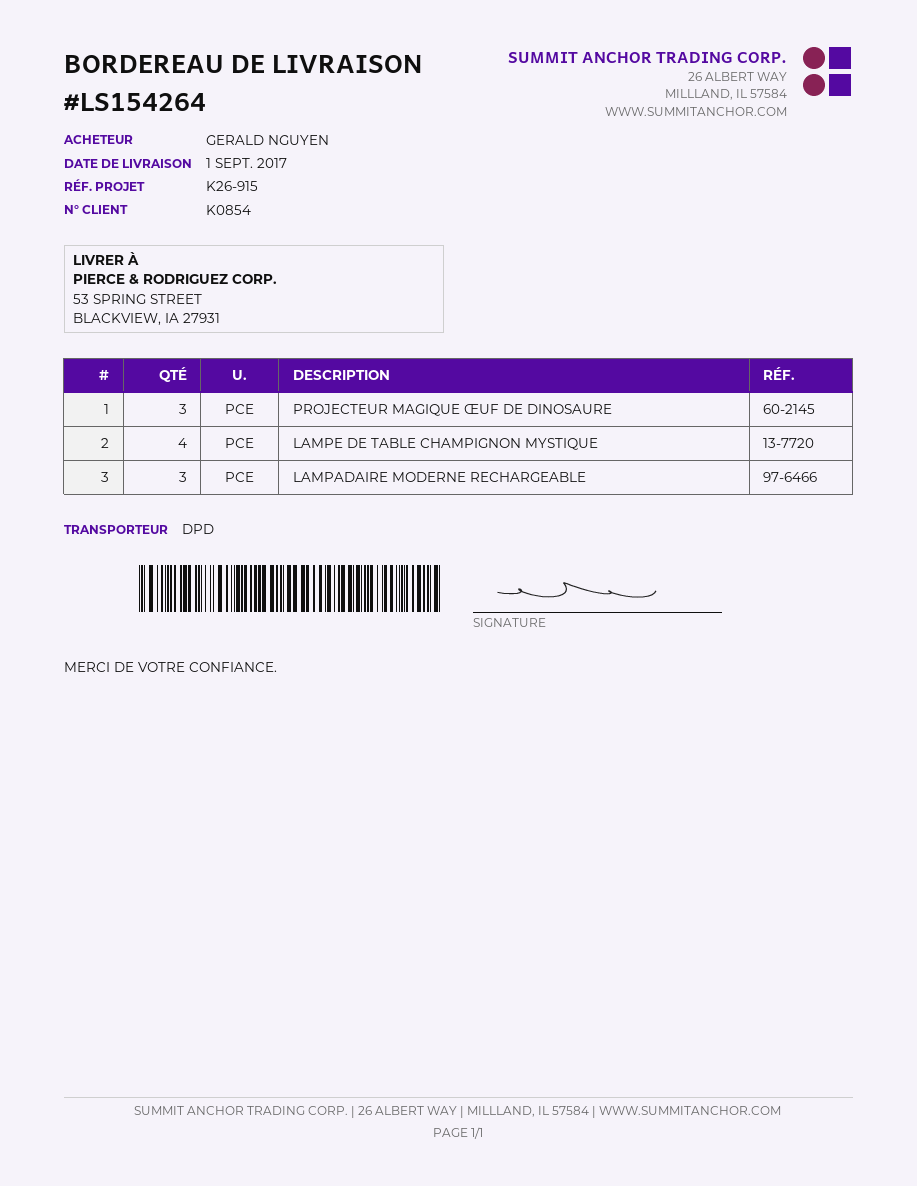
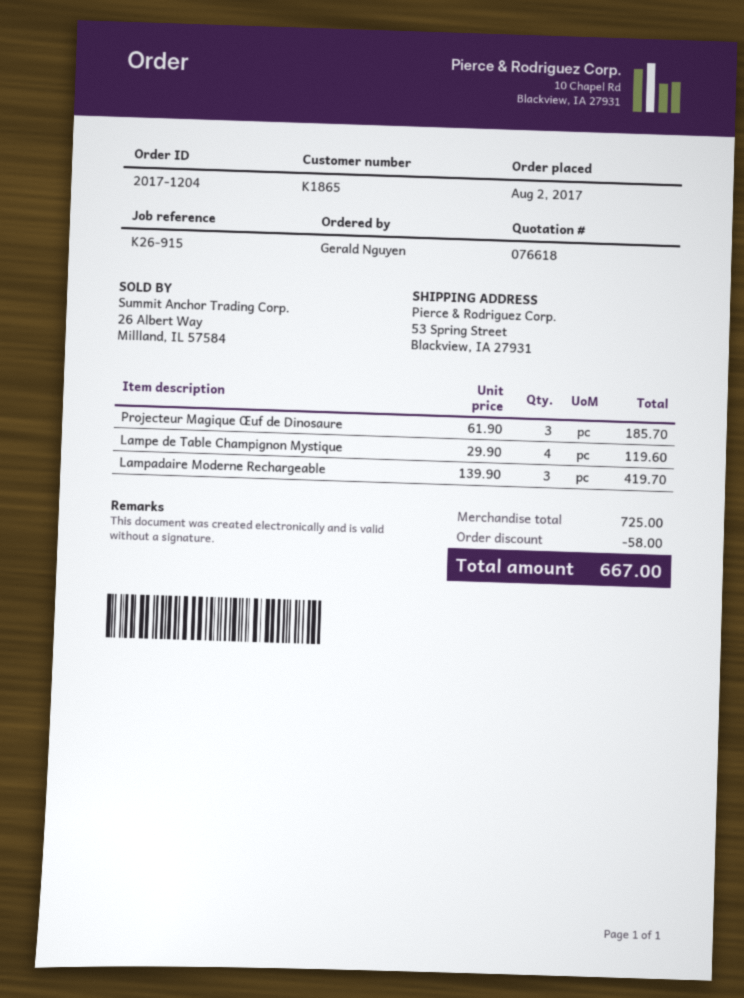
customer number: K0854 -> K1865

